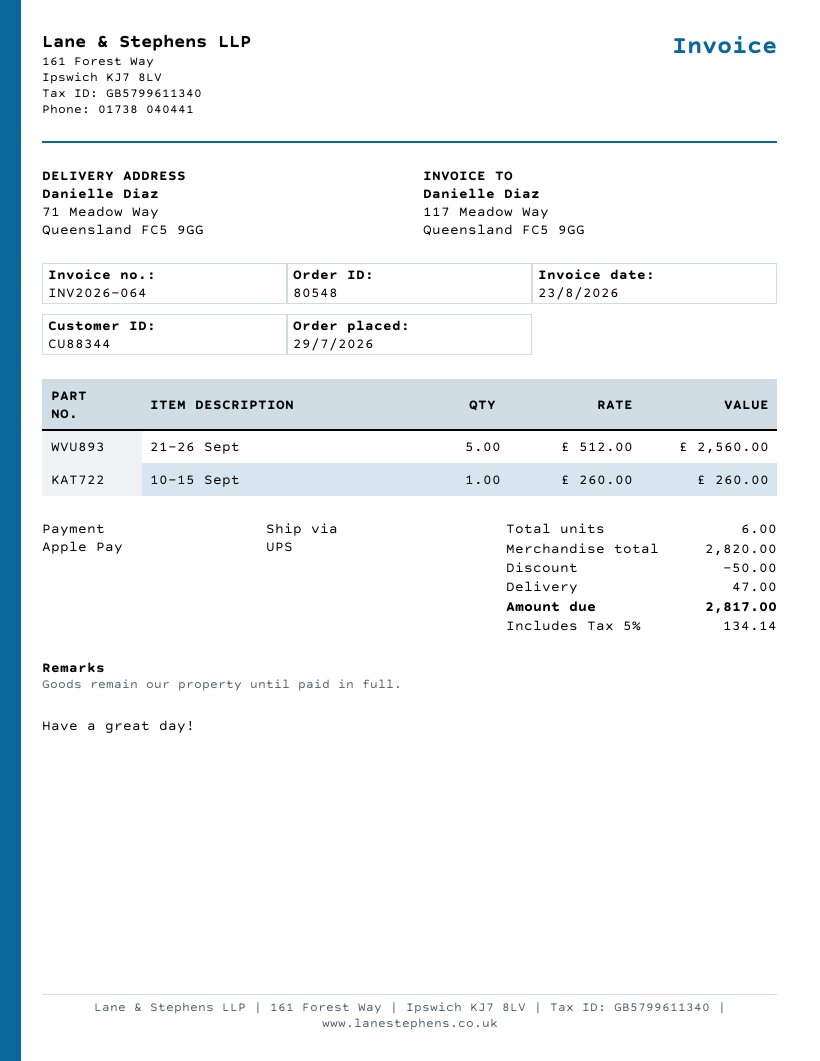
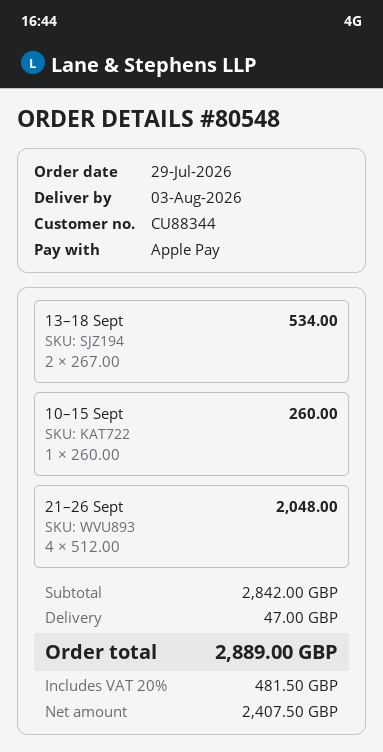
21–26 Sept: 5 x 512.00 = 2560.00 -> 4 x 512.00 = 2048.00
13–18 Sept: none -> 2 x 267.00 = 534.00
subtotal: 2820.00 -> 2842.00
discount: 50.00 -> none
tax: 5% = 134.14 -> 20% = 481.50
total: 2817.00 -> 2889.00

